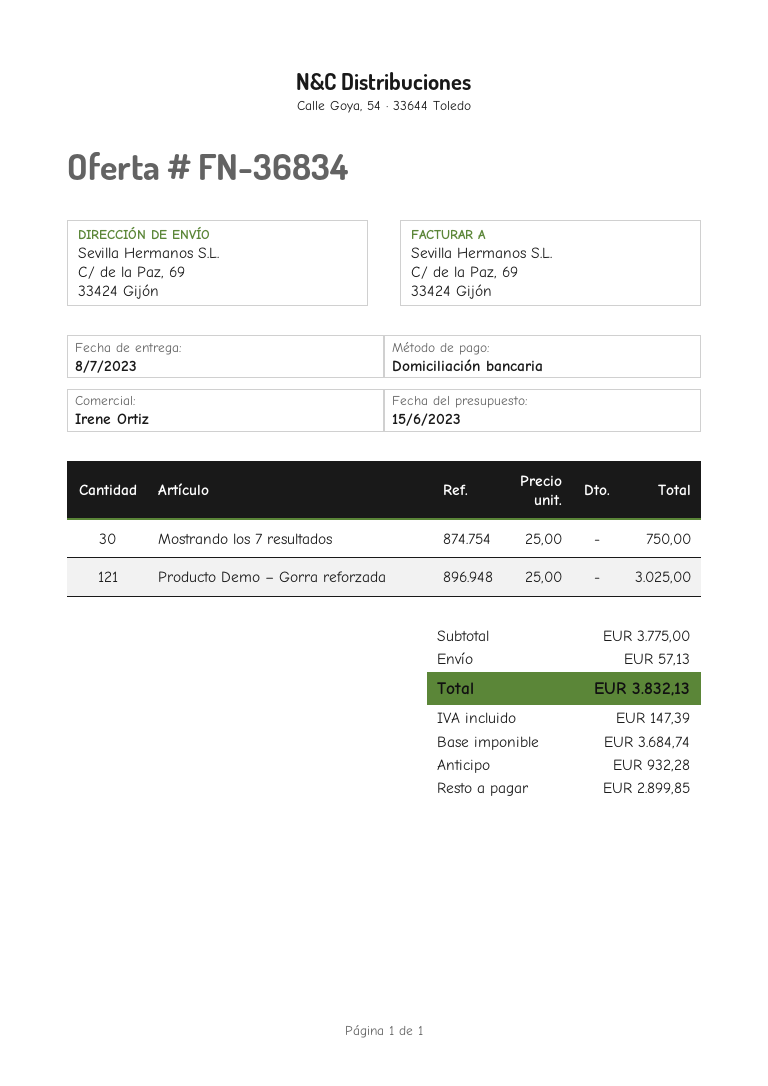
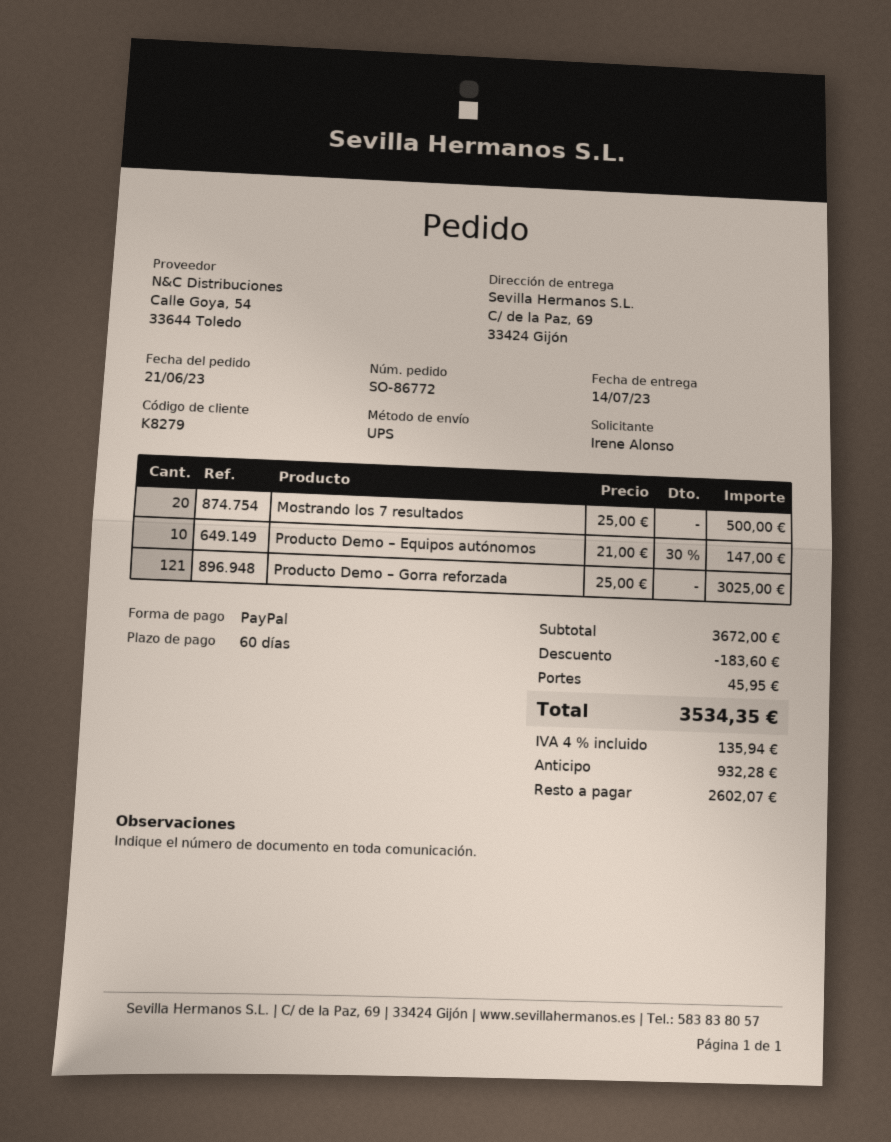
delivery date: 2023-07-08 -> 2023-07-14
payment method: direct debit -> PayPal
Mostrando los 7 resultados: 30 x 25.00 = 750.00 -> 20 x 25.00 = 500.00
Producto Demo – Equipos autónomos: none -> 10 x 21.00 - 30% = 147.00
subtotal: 3775.00 -> 3672.00
discount: none -> 183.60
shipping: 57.13 -> 45.95
tax: 147.39 -> 135.94
total: 3832.13 -> 3534.35
balance: 2899.85 -> 2602.07

